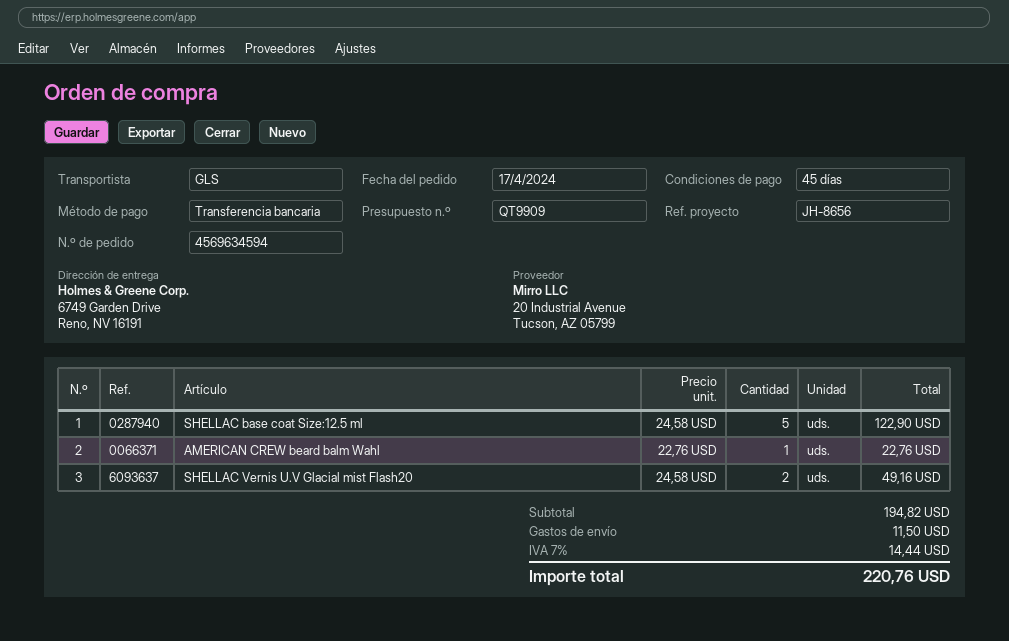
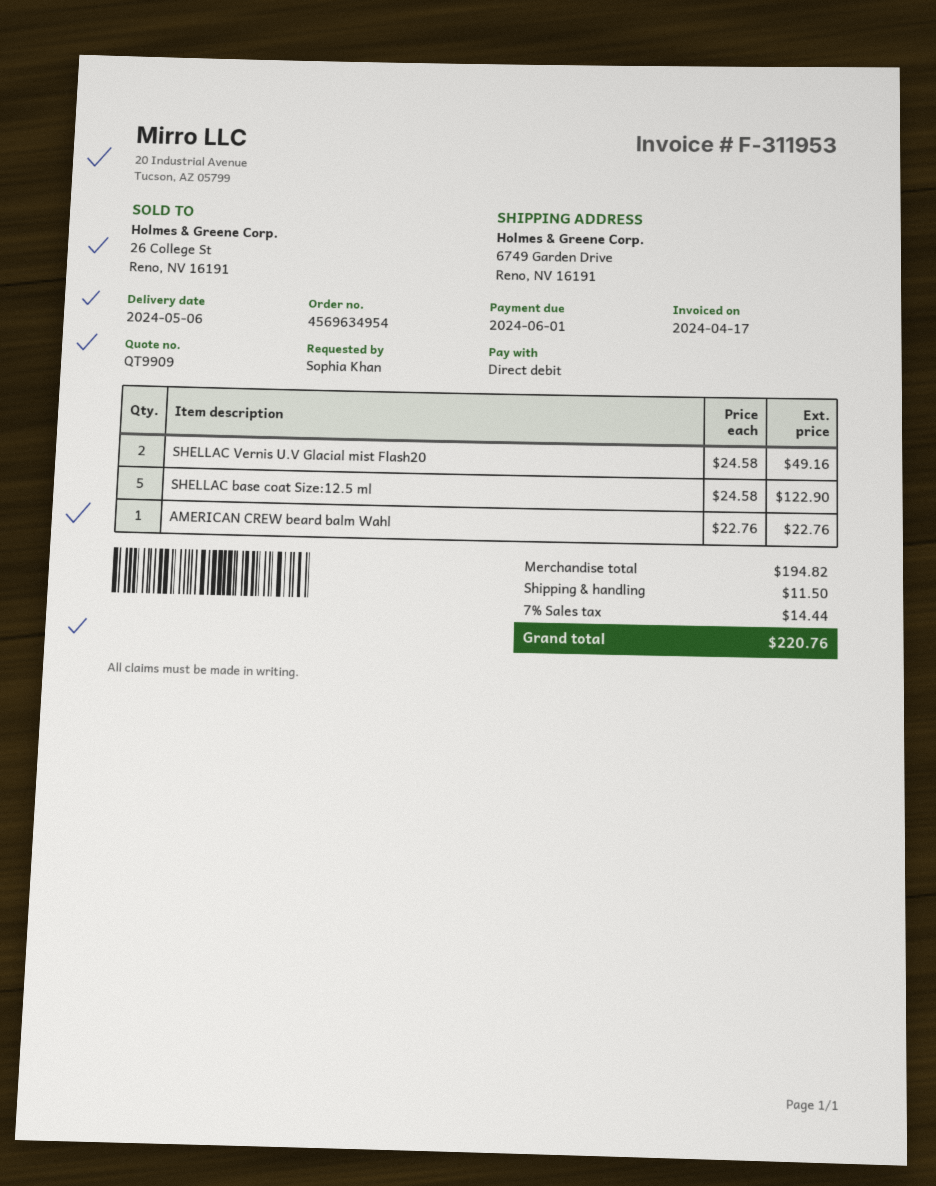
order number: 4569634594 -> 4569634954
payment method: bank transfer -> direct debit

